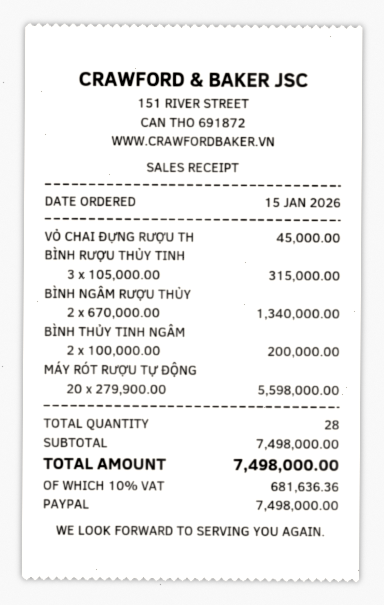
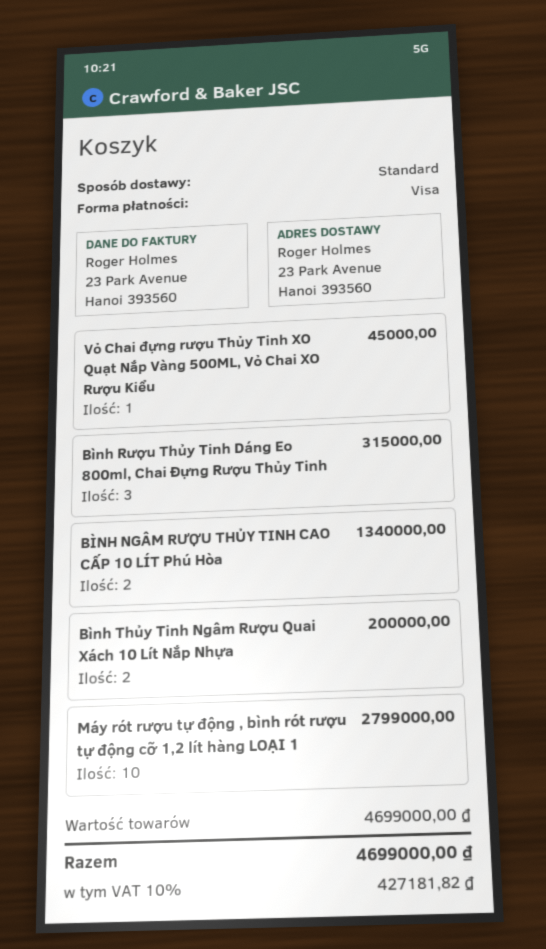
payment method: PayPal -> Visa
MÁY RÓT RƯỢU TỰ ĐỘNG: 20 for 5598000.00 -> 10 for 2799000.00
subtotal: 7498000.00 -> 4699000.00
tax: 10% = 681636.36 -> 10% = 427181.82
total: 7498000.00 -> 4699000.00

